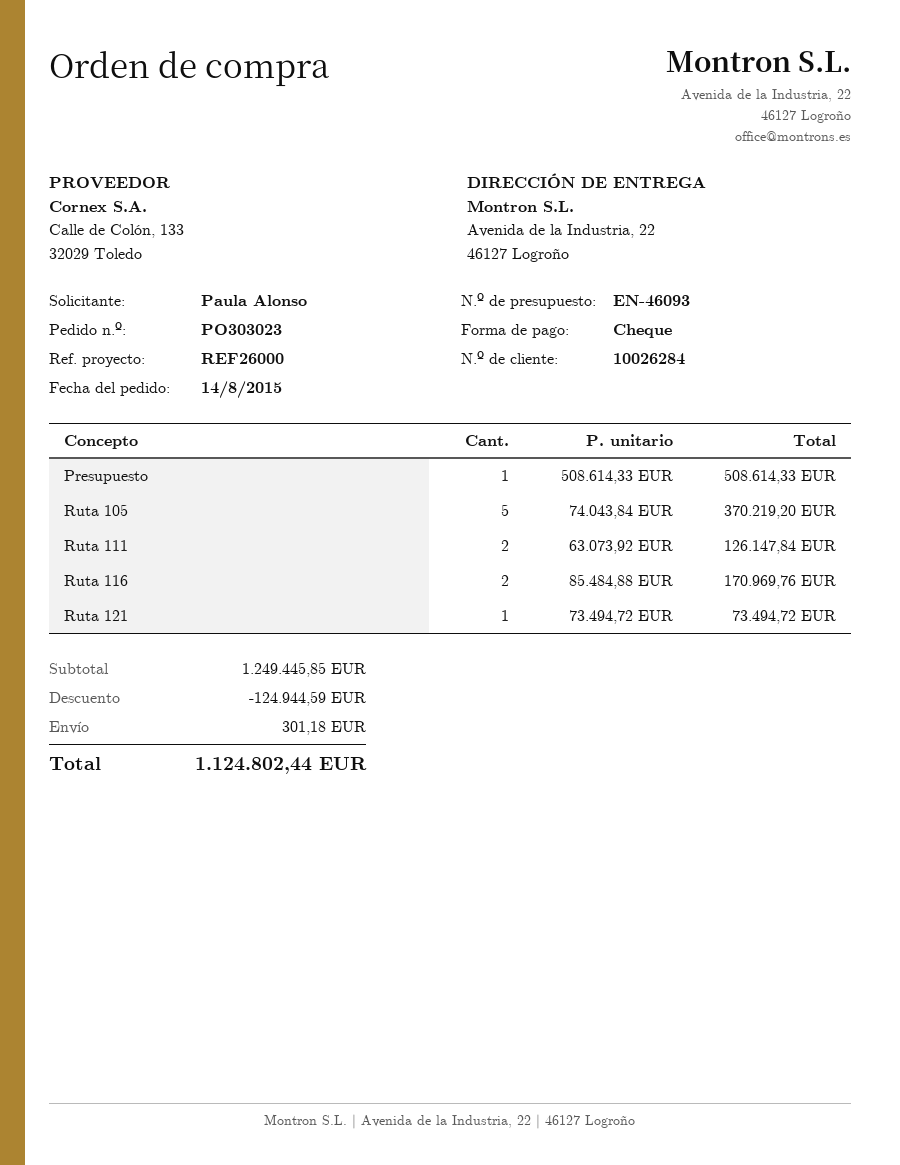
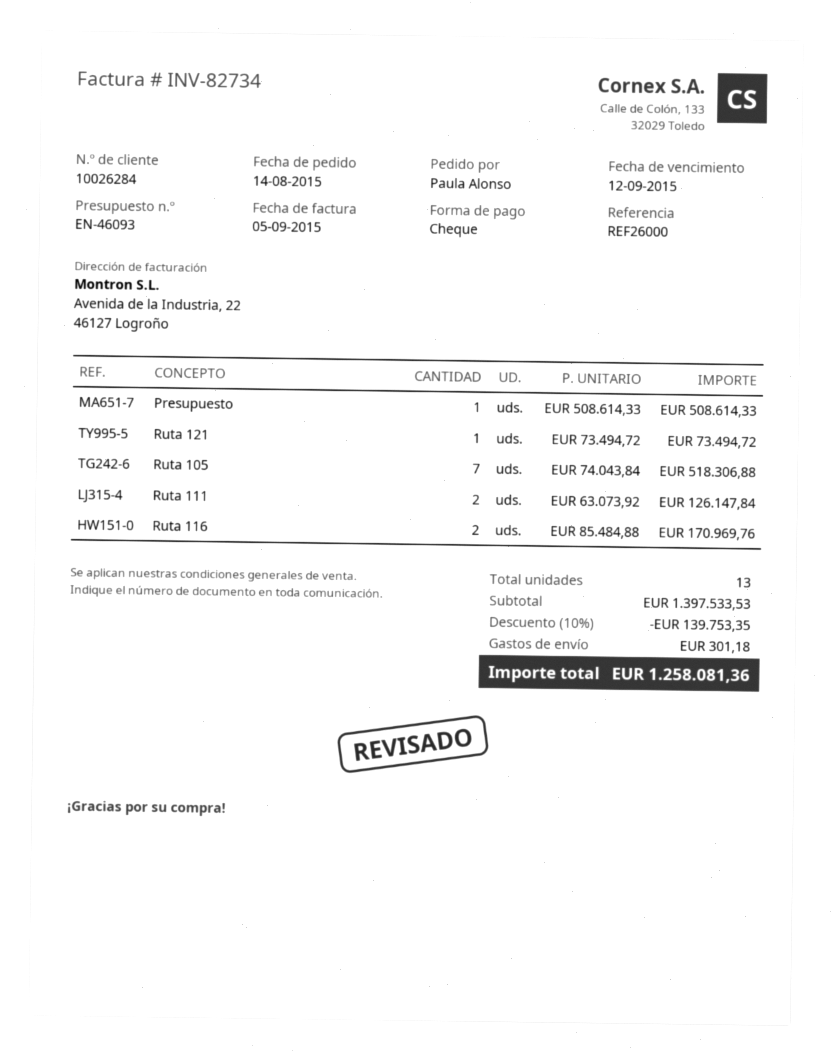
Ruta 105: 5 x 74043.84 = 370219.20 -> 7 x 74043.84 = 518306.88
subtotal: 1249445.85 -> 1397533.53
discount: 124944.59 -> 139753.35
total: 1124802.44 -> 1258081.36

